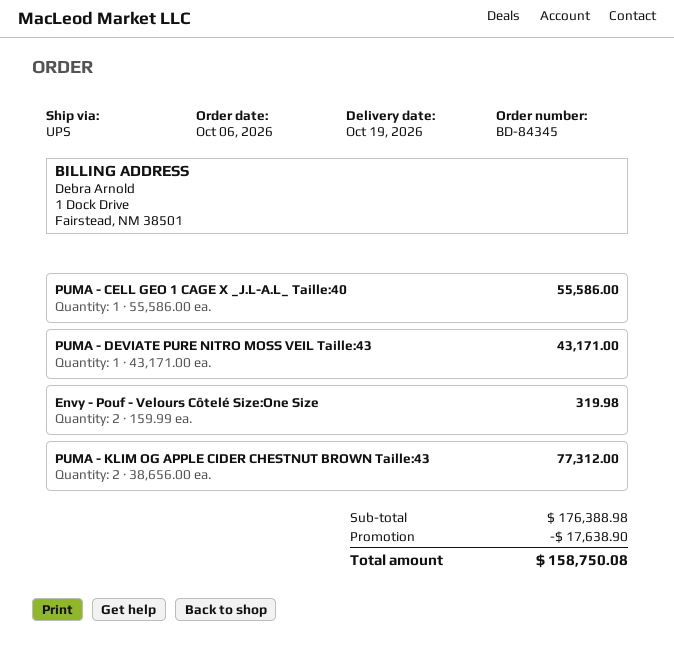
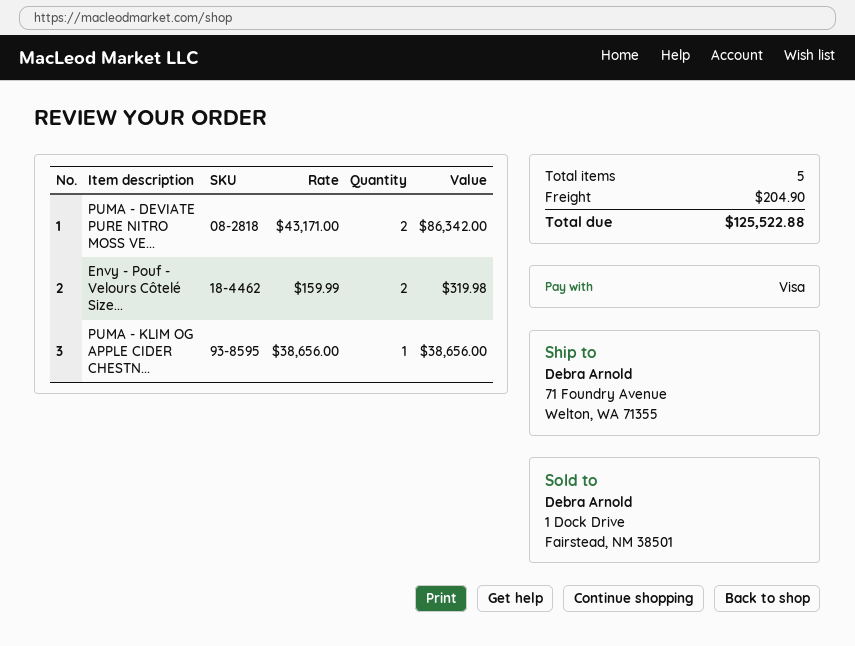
PUMA - CELL GEO 1 CAGE X _J.L-A.L_ Taille:40: 1 x 55586.00 = 55586.00 -> none
PUMA - DEVIATE PURE NITRO MOSS VEIL Taille:43: 1 x 43171.00 = 43171.00 -> 2 x 43171.00 = 86342.00
PUMA - KLIM OG APPLE CIDER CHESTNUT BROWN Taille:43: 2 x 38656.00 = 77312.00 -> 1 x 38656.00 = 38656.00
discount: 17638.90 -> none
shipping: none -> 204.90
total: 158750.08 -> 125522.88

